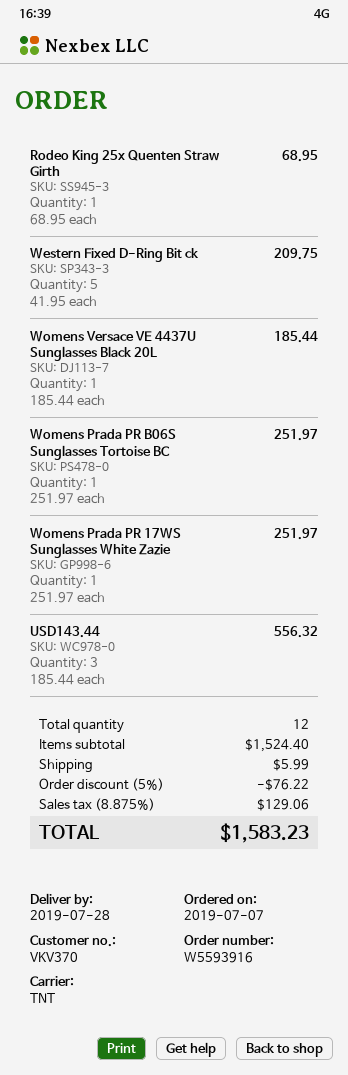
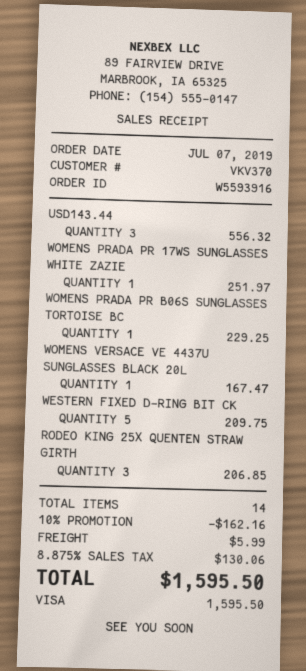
Rodeo King 25x Quenten Straw Girth: 1 for 68.95 -> 3 for 206.85
Womens Versace VE 4437U Sunglasses Black 20L: 1 for 185.44 -> 1 for 167.47
Womens Prada PR B06S Sunglasses Tortoise BC: 1 for 251.97 -> 1 for 229.25
total quantity: 12 -> 14
discount: 5% = 76.22 -> 10% = 162.16
tax: 8.875% = 129.06 -> 8.875% = 130.06
total: 1583.23 -> 1595.50

